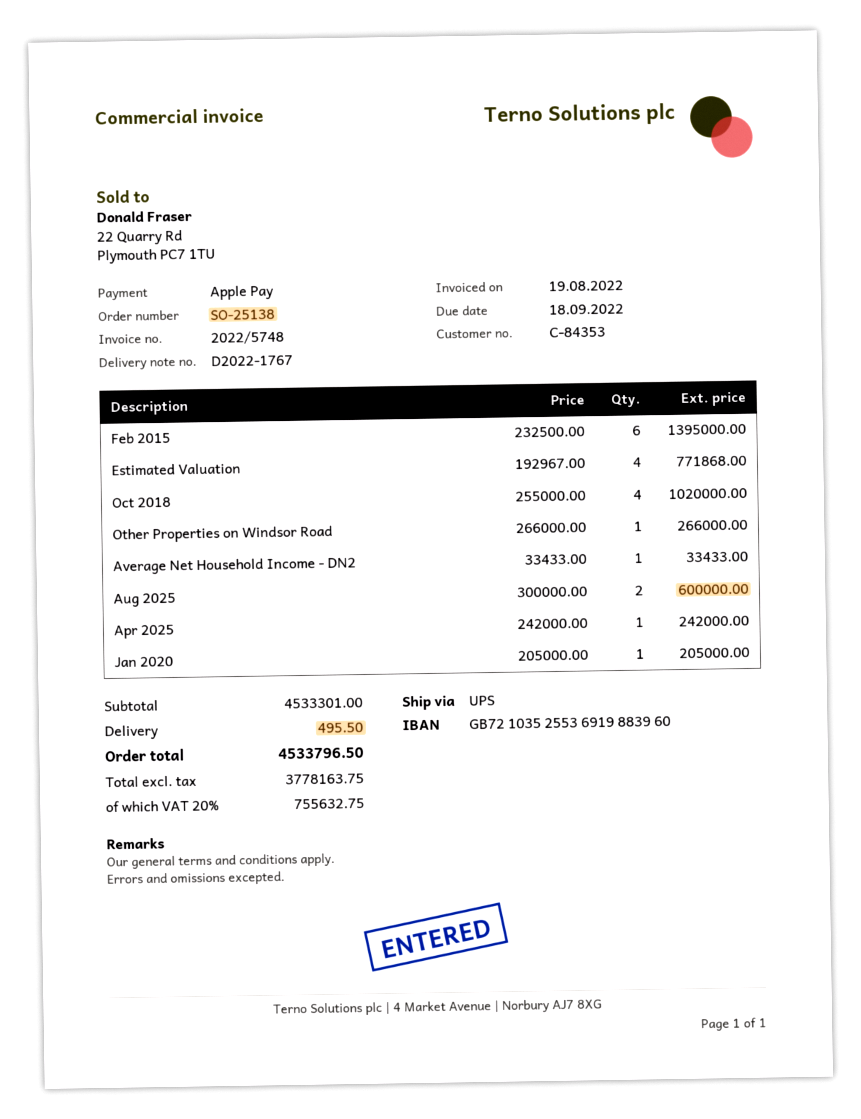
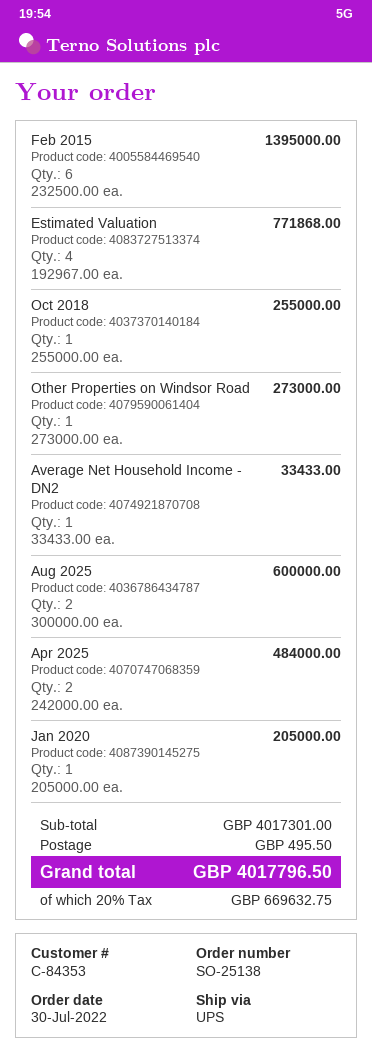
Oct 2018: 4 x 255000.00 = 1020000.00 -> 1 x 255000.00 = 255000.00
Other Properties on Windsor Road: 1 x 266000.00 = 266000.00 -> 1 x 273000.00 = 273000.00
Apr 2025: 1 x 242000.00 = 242000.00 -> 2 x 242000.00 = 484000.00
subtotal: 4533301.00 -> 4017301.00
tax: 20% = 755632.75 -> 20% = 669632.75
total: 4533796.50 -> 4017796.50

